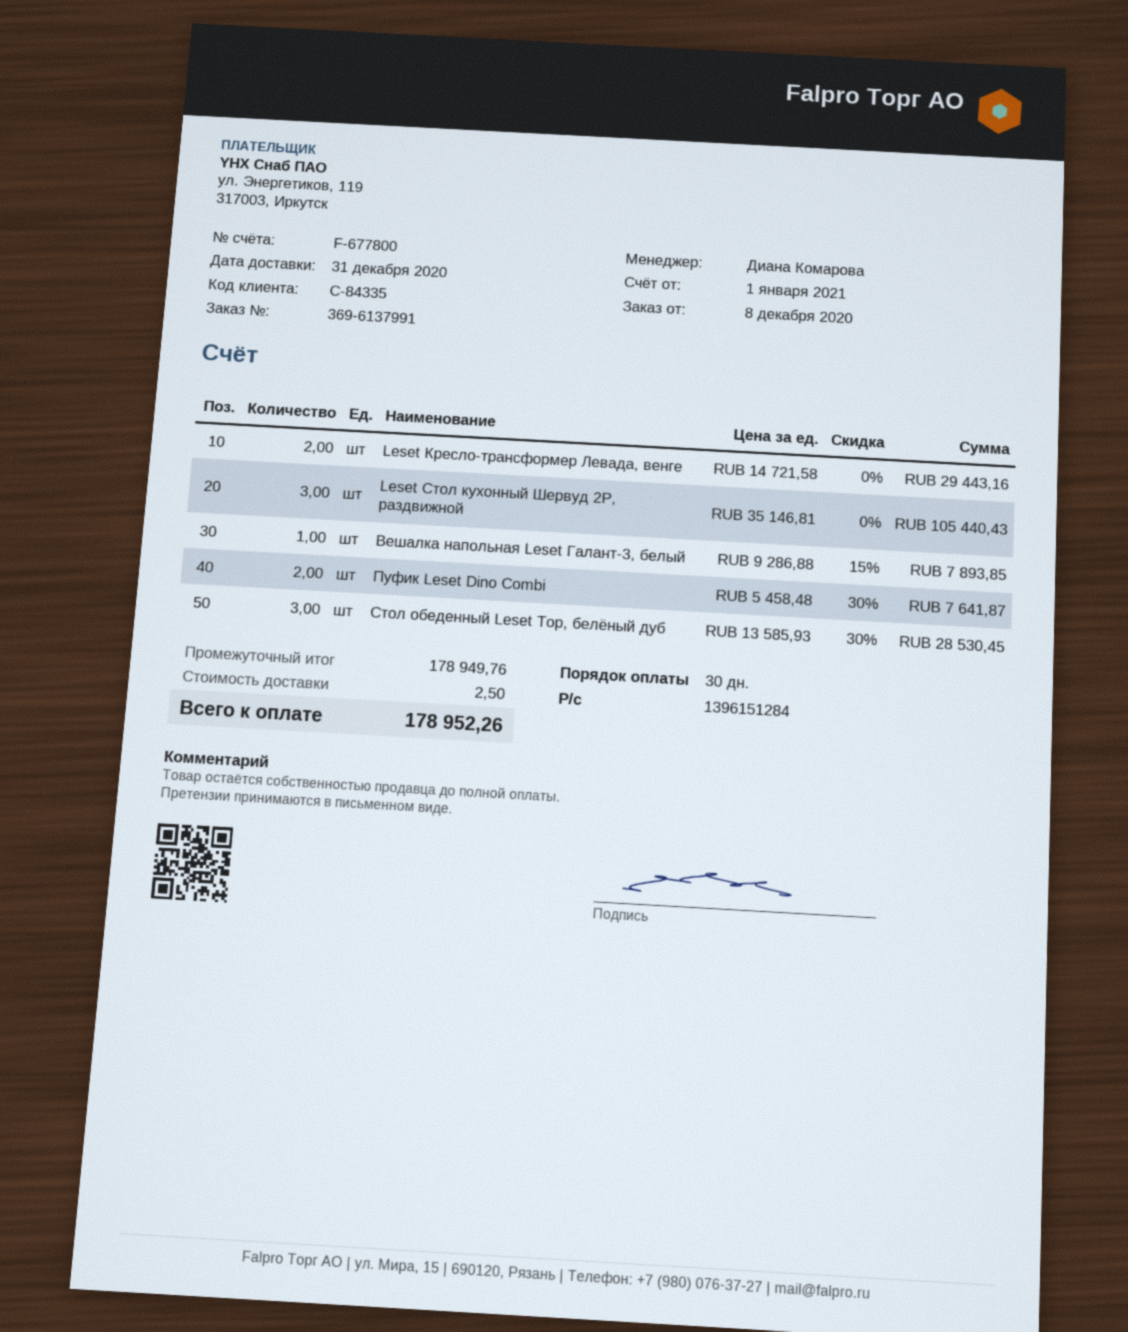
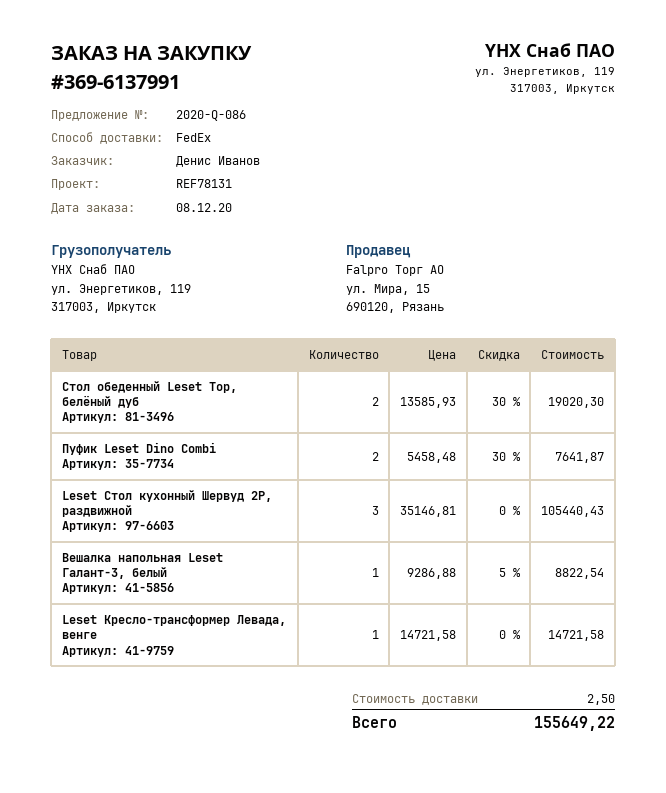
Leset Кресло-трансформер Левада, венге: 2 x 14721.58 = 29443.16 -> 1 x 14721.58 = 14721.58
Вешалка напольная Leset Галант-3, белый: 1 x 9286.88 - 15% = 7893.85 -> 1 x 9286.88 - 5% = 8822.54
Стол обеденный Leset Тор, белёный дуб: 3 x 13585.93 - 30% = 28530.45 -> 2 x 13585.93 - 30% = 19020.30
total: 178952.26 -> 155649.22

